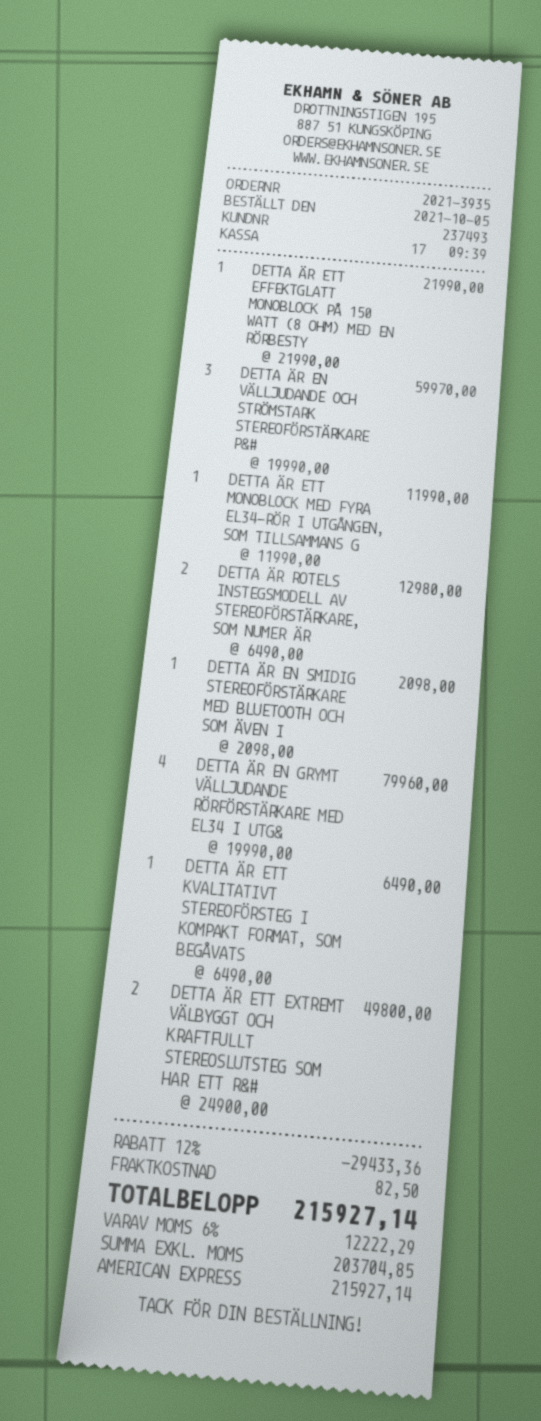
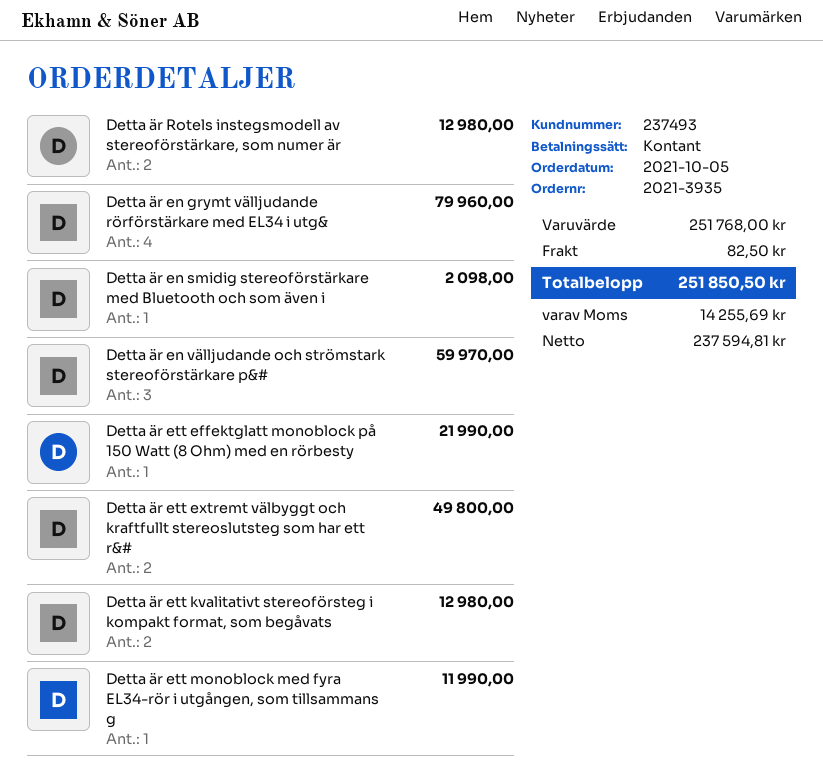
payment method: American Express -> cash
DETTA ÄR ETT KVALITATIVT STEREOFÖRSTEG I KOMPAKT FORMAT, SOM BEGÅVATS: 1 for 6490.00 -> 2 for 12980.00
discount: 12% = 29433.36 -> none
net: 203704.85 -> 237594.81
tax: 12222.29 -> 14255.69
total: 215927.14 -> 251850.50

